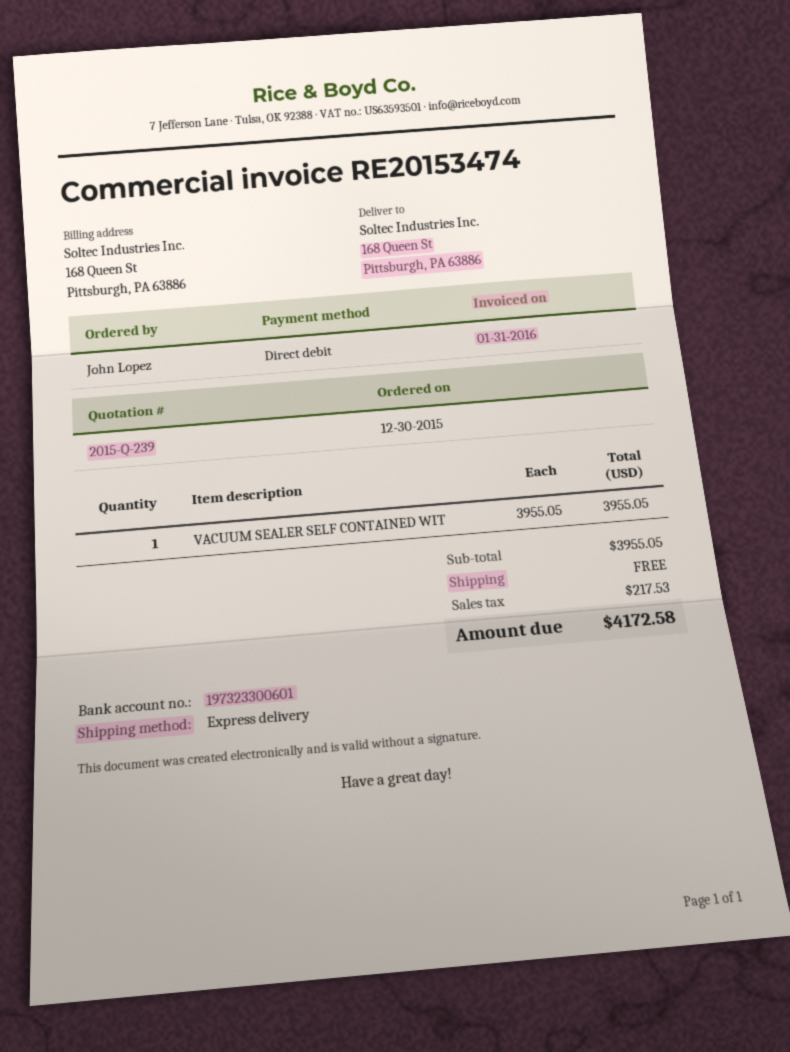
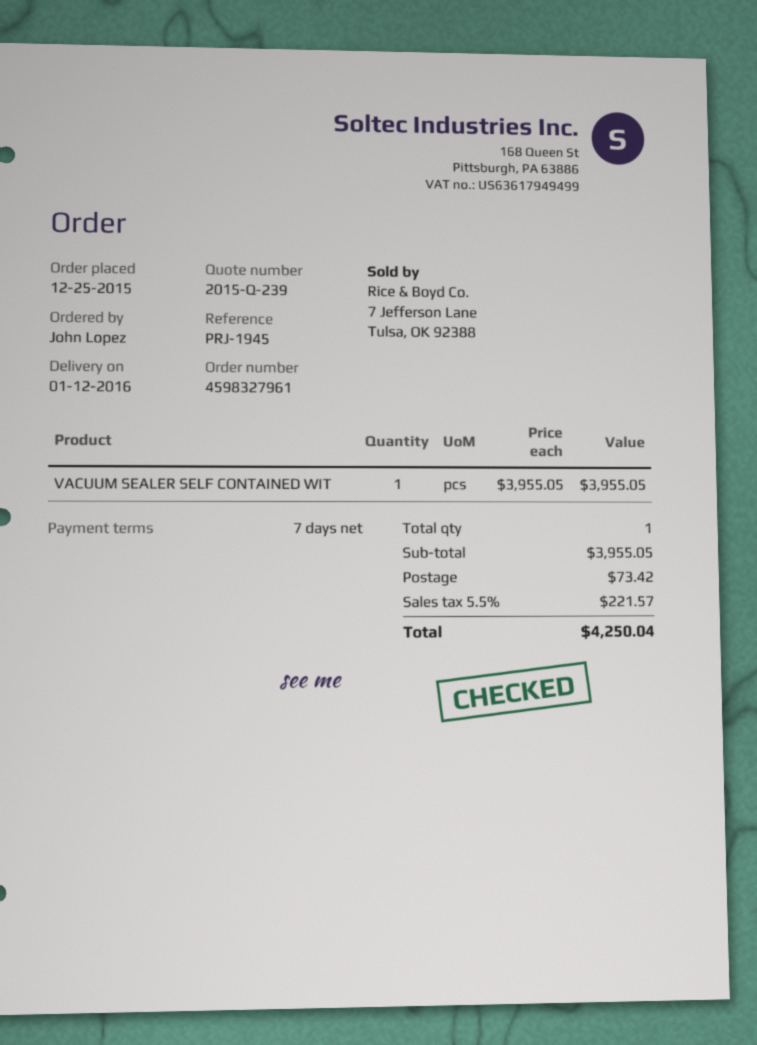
order date: 2015-12-30 -> 2015-12-25
shipping: 0.00 -> 73.42
tax: 217.53 -> 221.57
total: 4172.58 -> 4250.04

